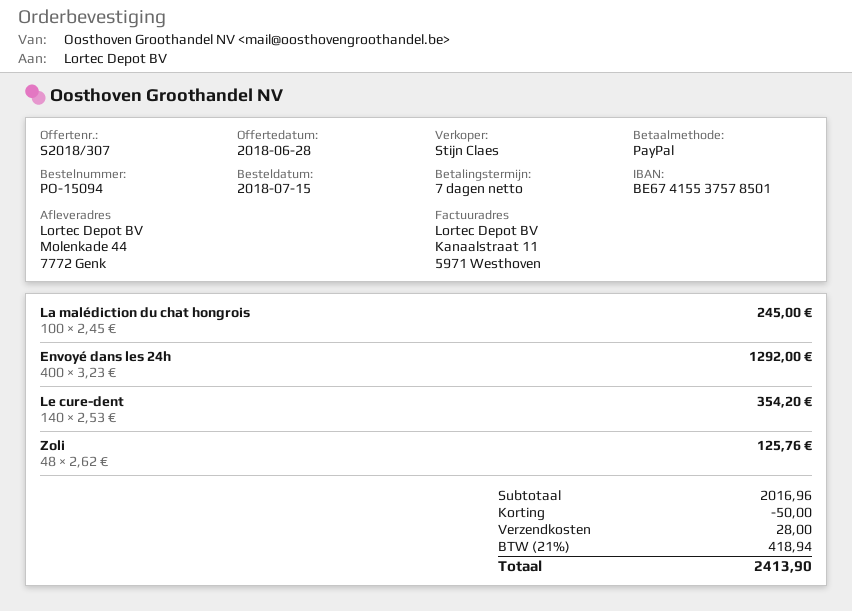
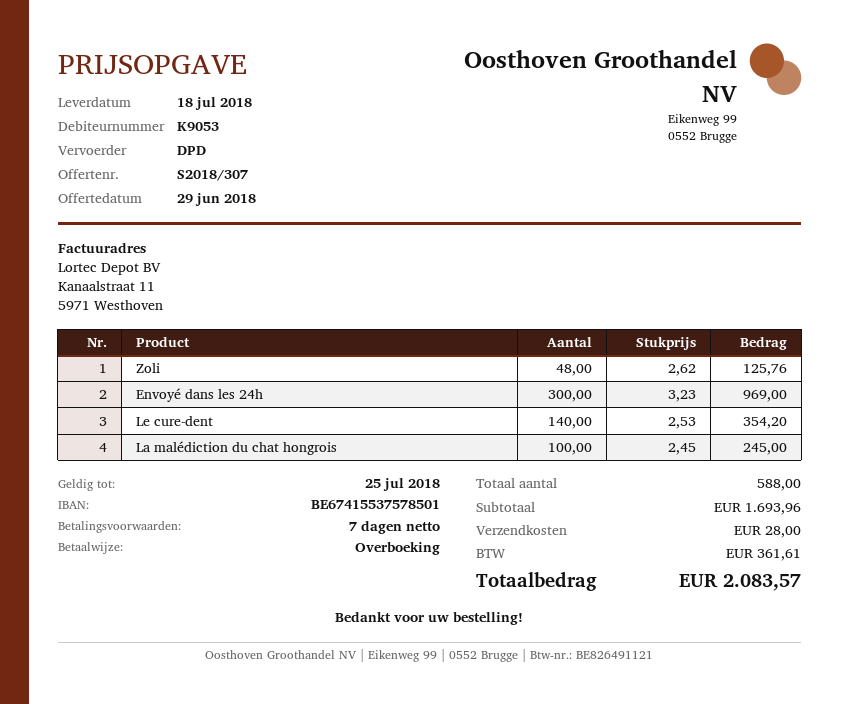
quote date: 2018-06-28 -> 2018-06-29
payment method: PayPal -> bank transfer
Envoyé dans les 24h: 400 x 3.23 = 1292.00 -> 300 x 3.23 = 969.00
subtotal: 2016.96 -> 1693.96
discount: 50.00 -> none
tax: 418.94 -> 361.61
total: 2413.90 -> 2083.57

